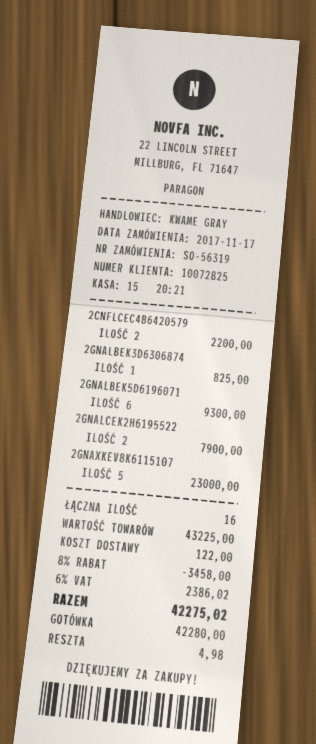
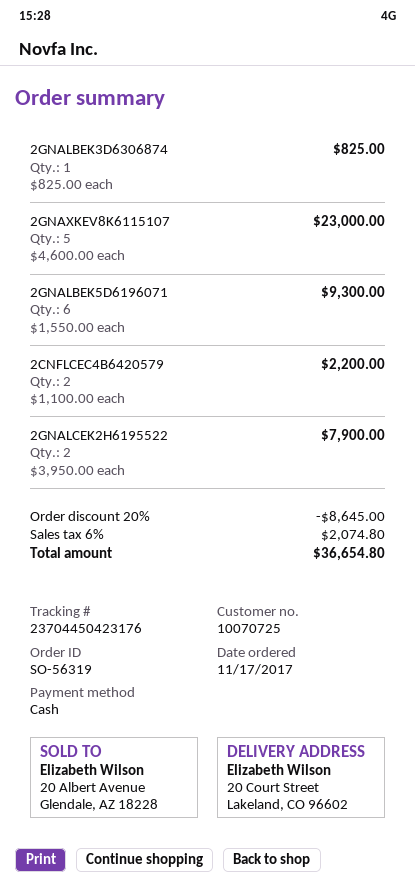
customer number: 10072825 -> 10070725
discount: 8% = 3458.00 -> 20% = 8645.00
shipping: 122.00 -> none
tax: 6% = 2386.02 -> 6% = 2074.80
total: 42275.02 -> 36654.80

